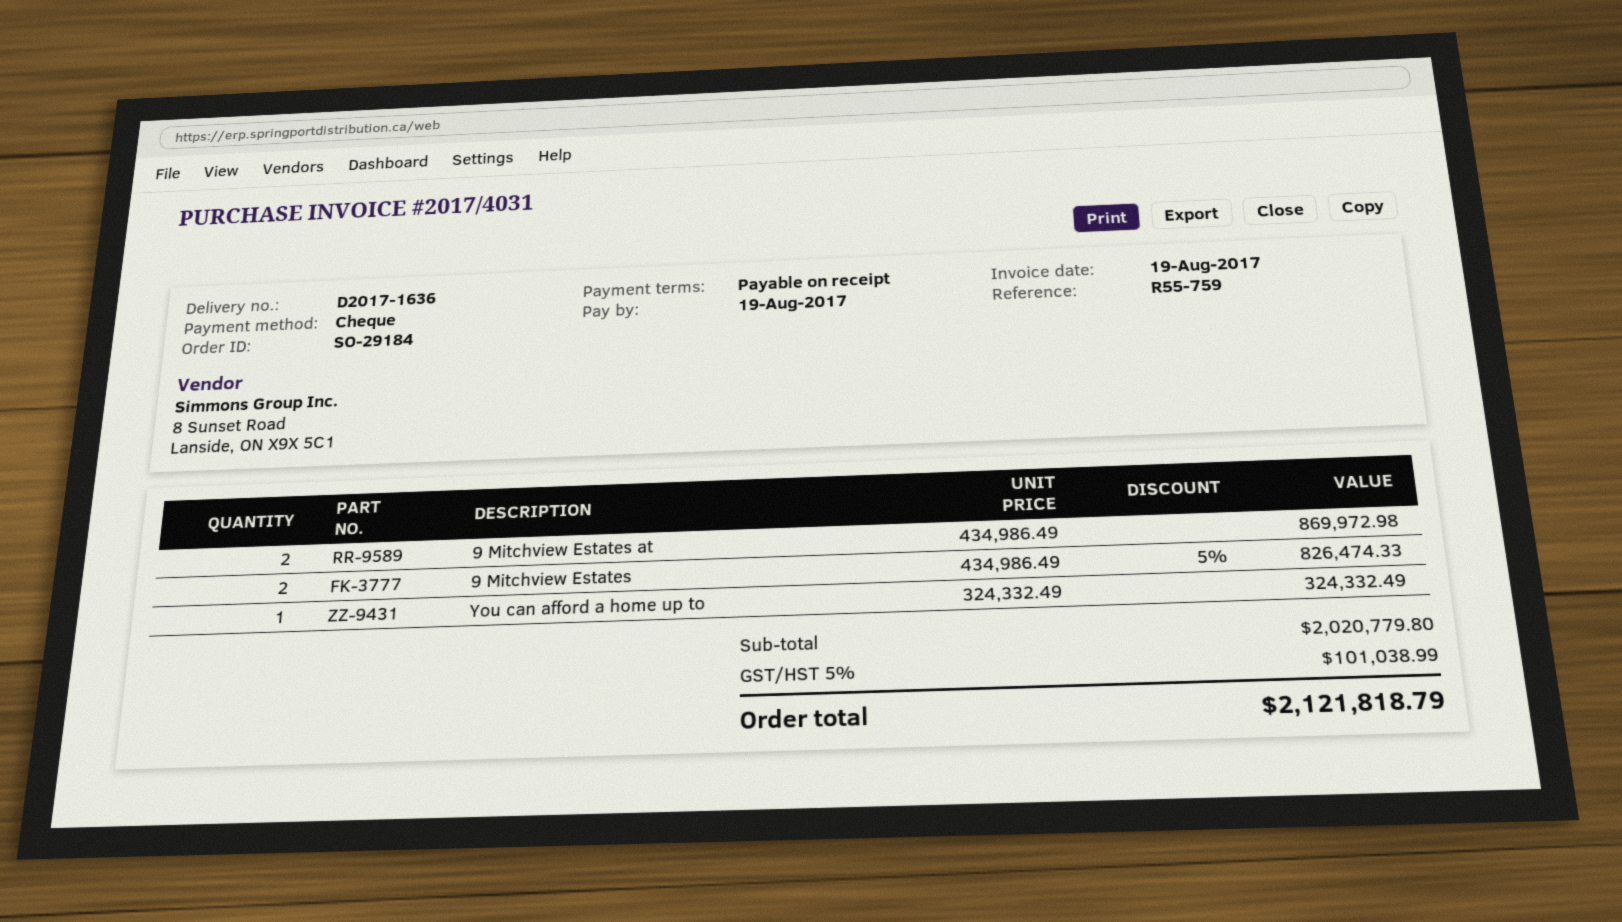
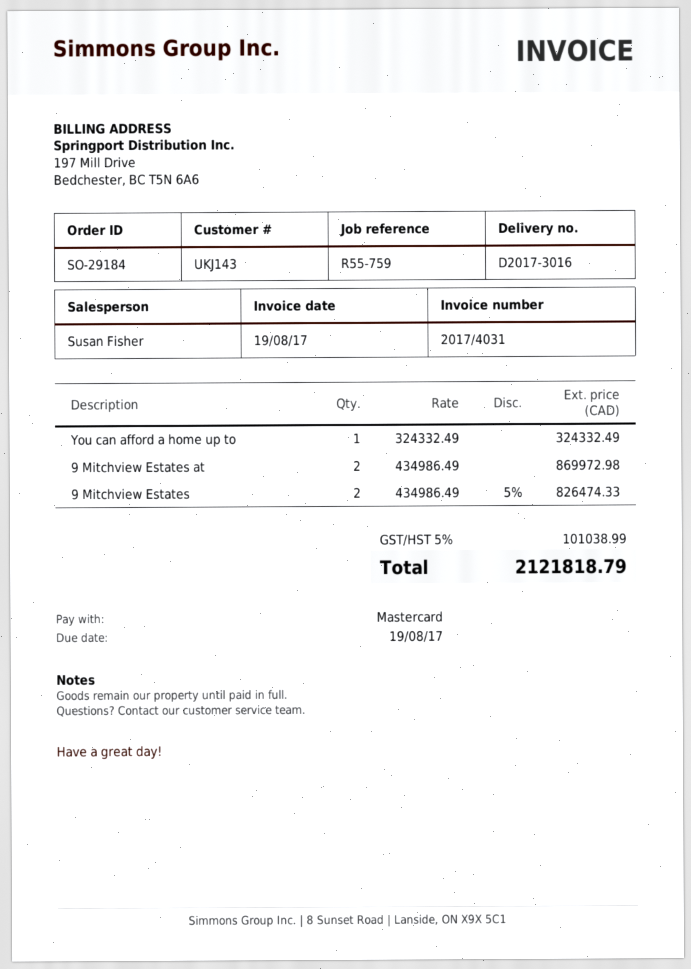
delivery note number: D2017-1636 -> D2017-3016
payment method: cheque -> Mastercard

